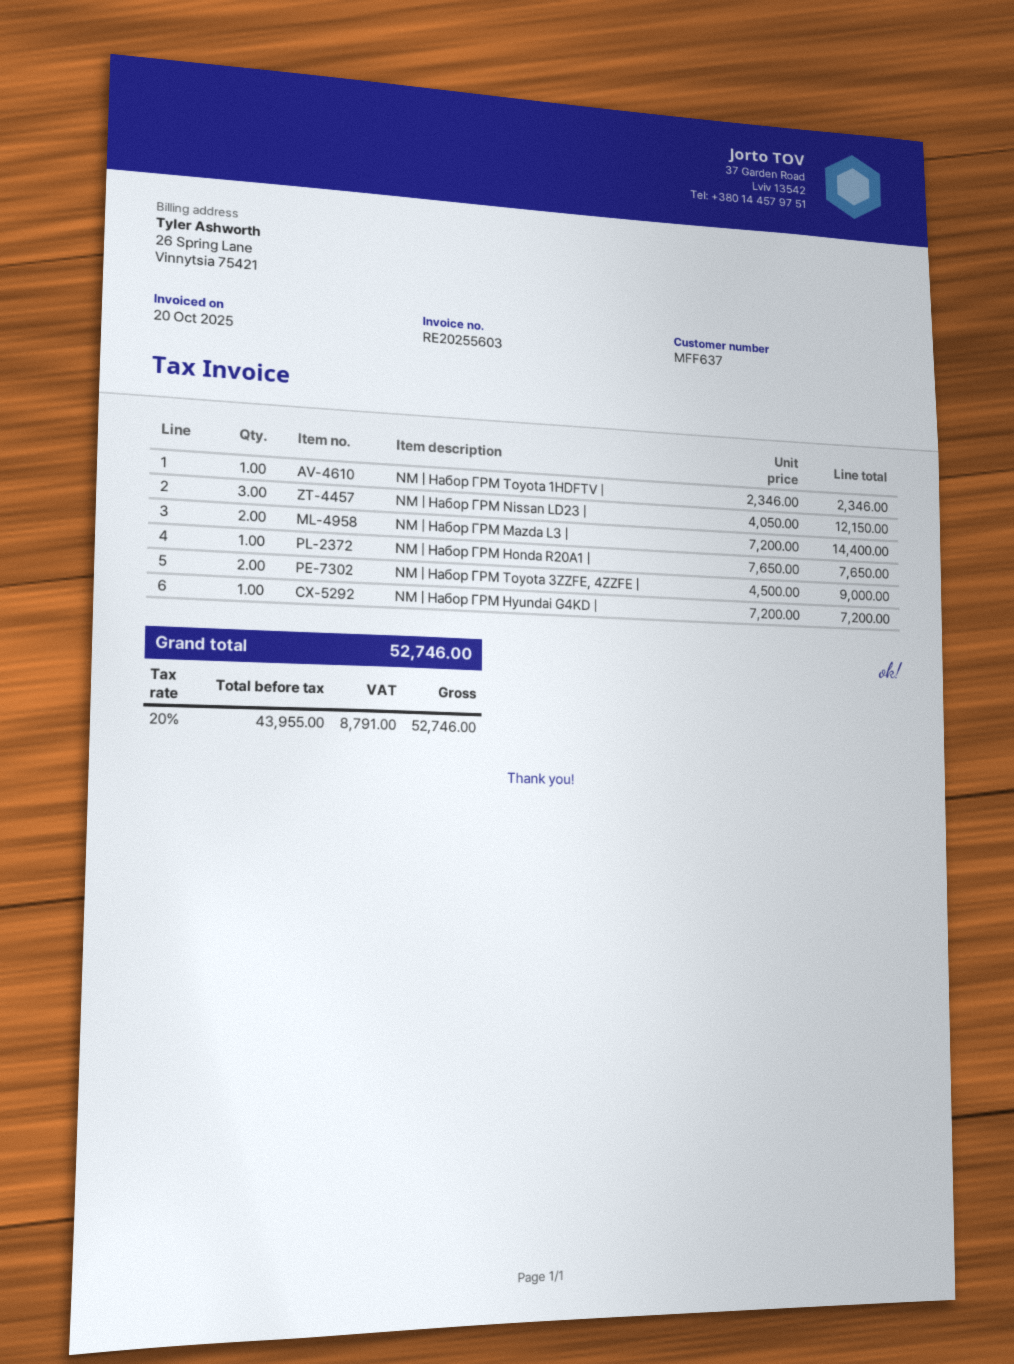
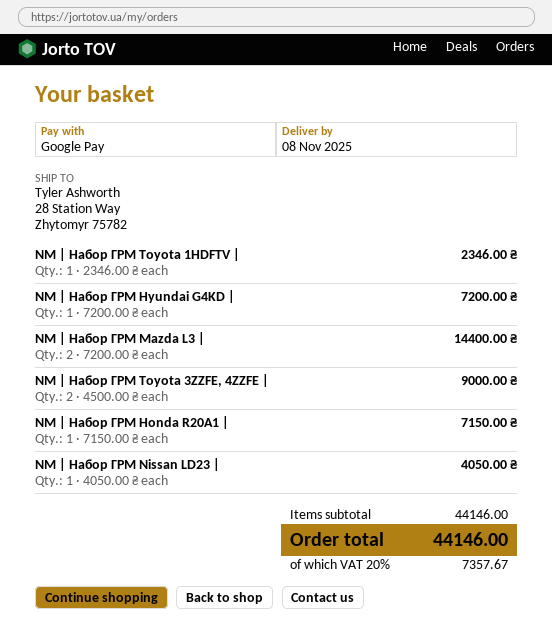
NM | Набор ГРМ Nissan LD23 |: 3 x 4050.00 = 12150.00 -> 1 x 4050.00 = 4050.00
NM | Набор ГРМ Honda R20A1 |: 1 x 7650.00 = 7650.00 -> 1 x 7150.00 = 7150.00
tax: 20% = 8791.00 -> 20% = 7357.67
total: 52746.00 -> 44146.00

